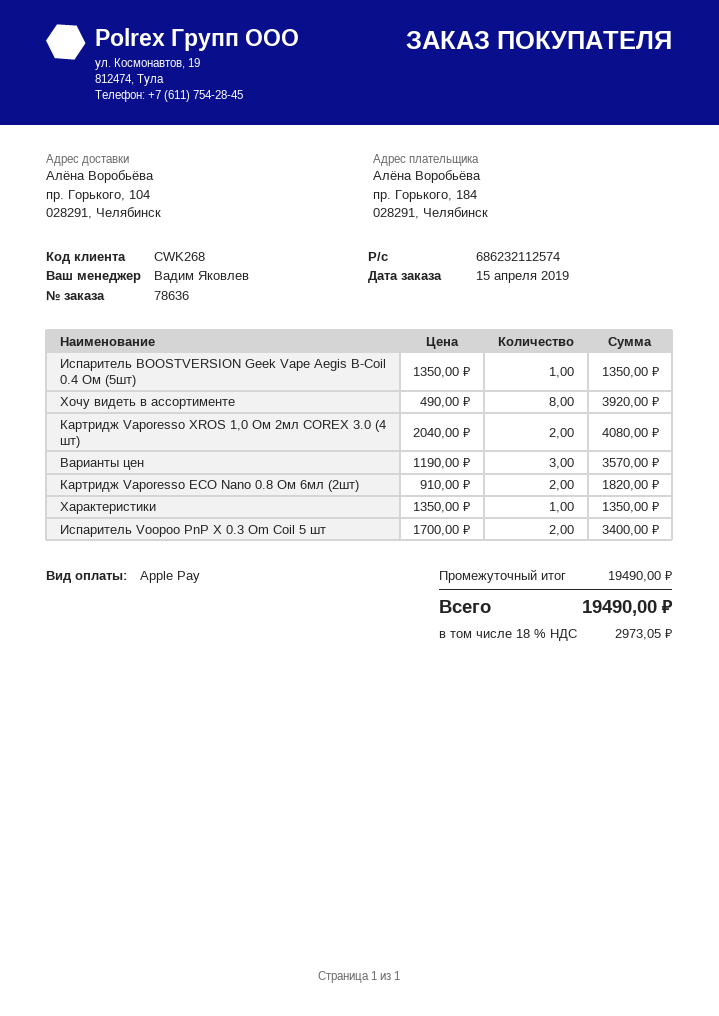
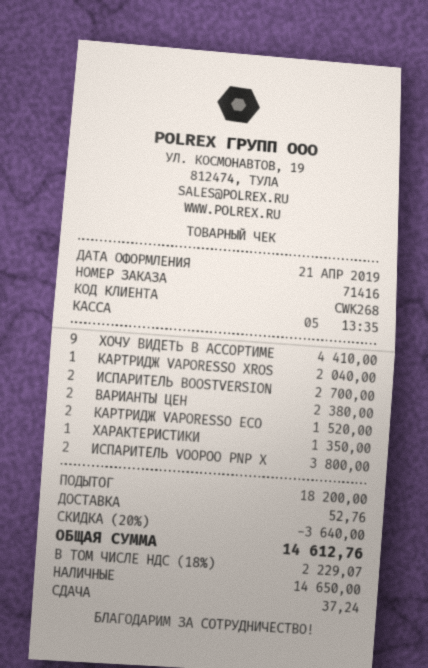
order number: 78636 -> 71416
order date: 2019-04-15 -> 2019-04-21
payment method: Apple Pay -> cash
Испаритель BOOSTVERSION Geek Vape Aegis B-Coil 0.4 Ом (5шт): 1 for 1350.00 -> 2 for 2700.00
Хочу видеть в ассортименте: 8 for 3920.00 -> 9 for 4410.00
Картридж Vaporesso XROS 1,0 Ом 2мл COREX 3.0 (4 шт): 2 for 4080.00 -> 1 for 2040.00
Варианты цен: 3 for 3570.00 -> 2 for 2380.00
Картридж Vaporesso ECO Nano 0.8 Ом 6мл (2шт): 2 for 1820.00 -> 2 for 1520.00
Испаритель Voopoo PnP X 0.3 Om Coil 5 шт: 2 for 3400.00 -> 2 for 3800.00
subtotal: 19490.00 -> 18200.00
discount: none -> 20% = 3640.00
shipping: none -> 52.76
tax: 18% = 2973.05 -> 18% = 2229.07
total: 19490.00 -> 14612.76

